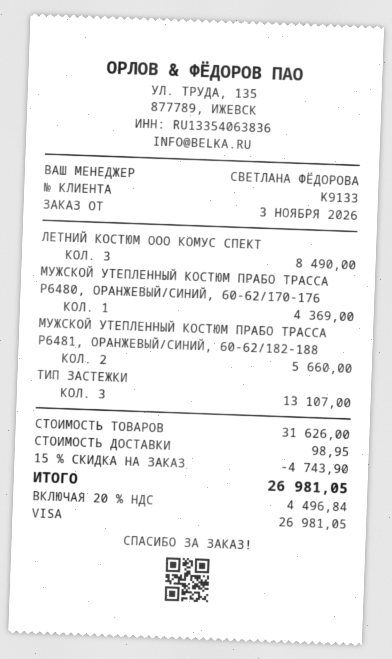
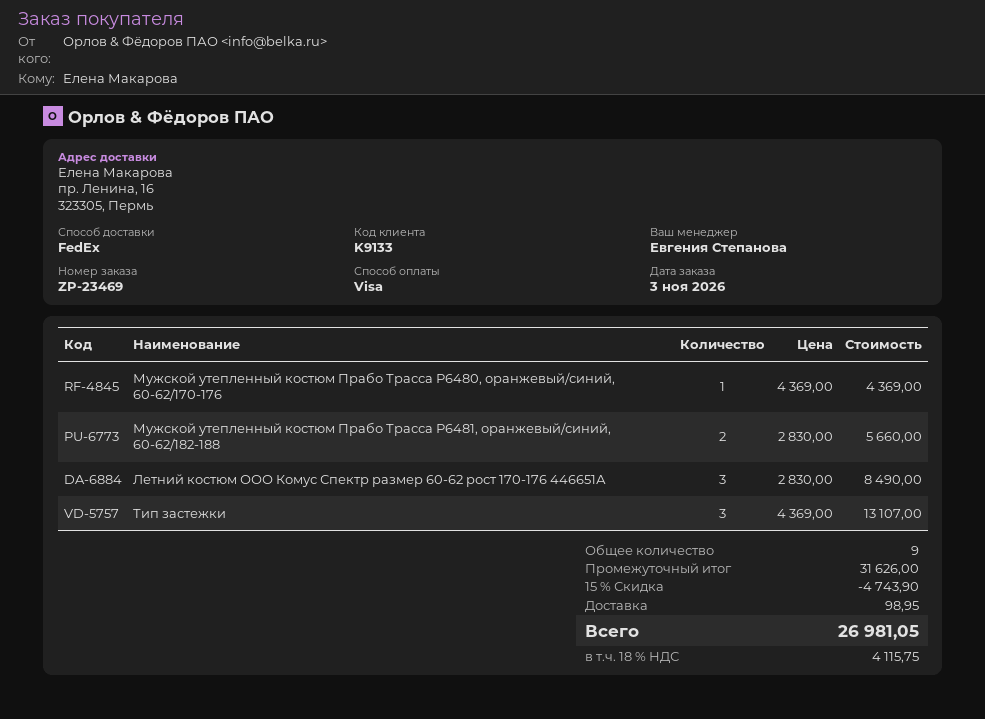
sales rep: СВЕТЛАНА ФЁДОРОВА -> Евгения Степанова
tax: 20% = 4496.84 -> 18% = 4115.75

